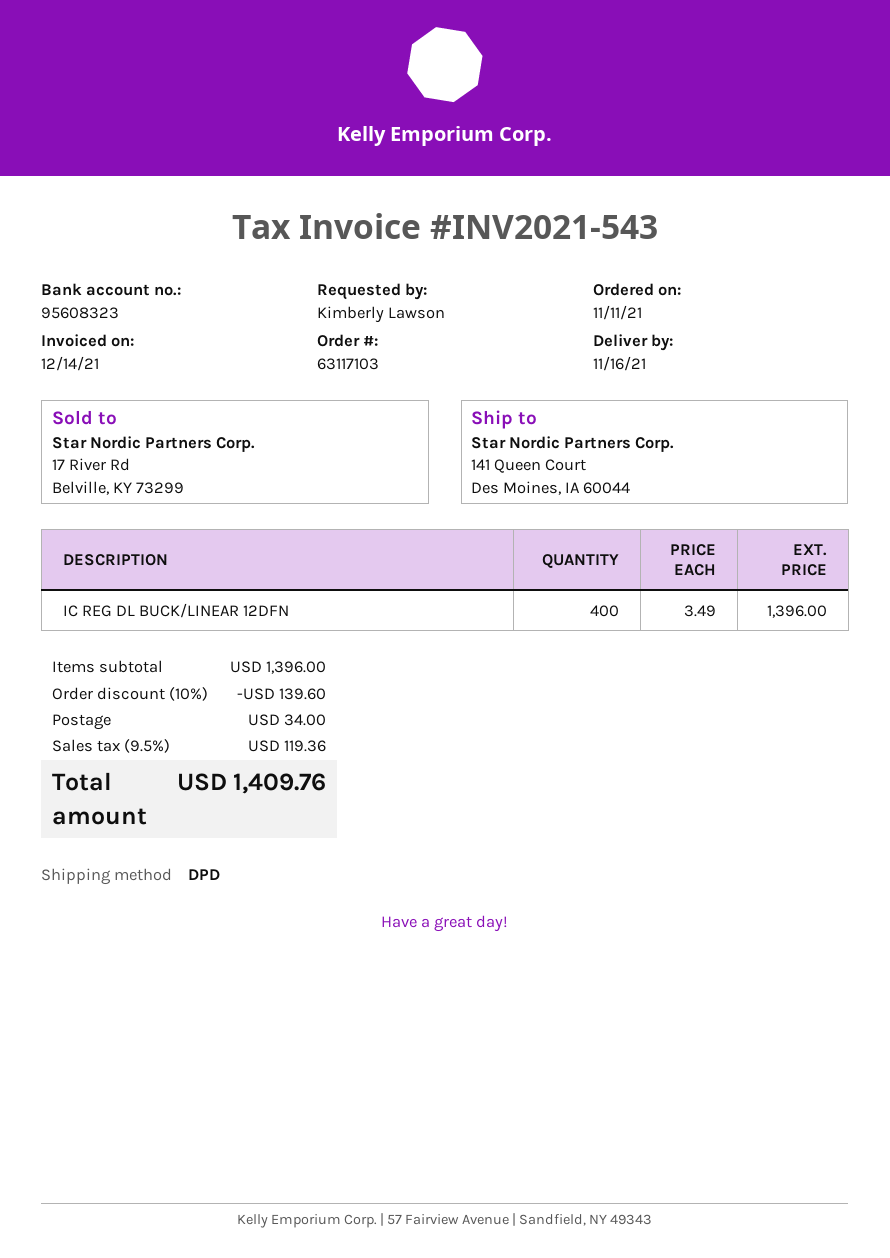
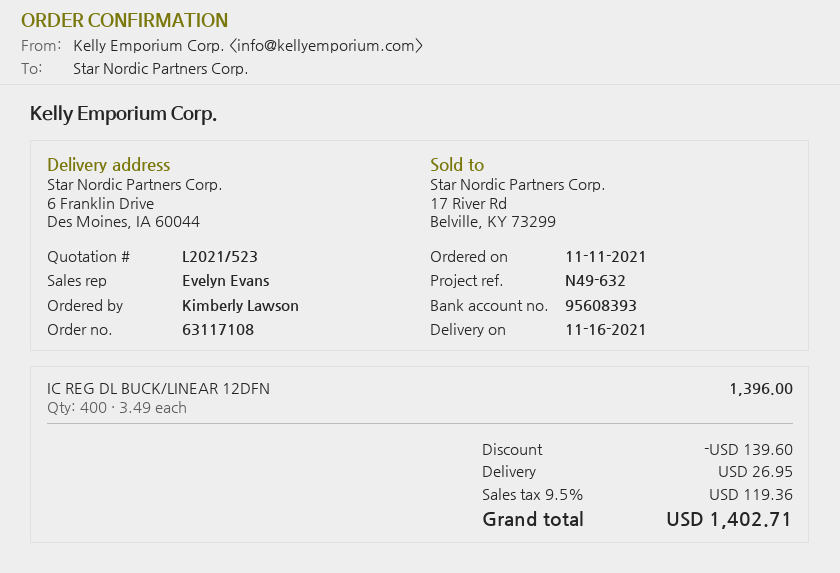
order number: 63117103 -> 63117108
bank account: 95608323 -> 95608393
ship to: 141 Queen Court, Des Moines, IA 60044 -> 6 Franklin Drive, Des Moines, IA 60044
shipping: 34.00 -> 26.95
total: 1409.76 -> 1402.71

